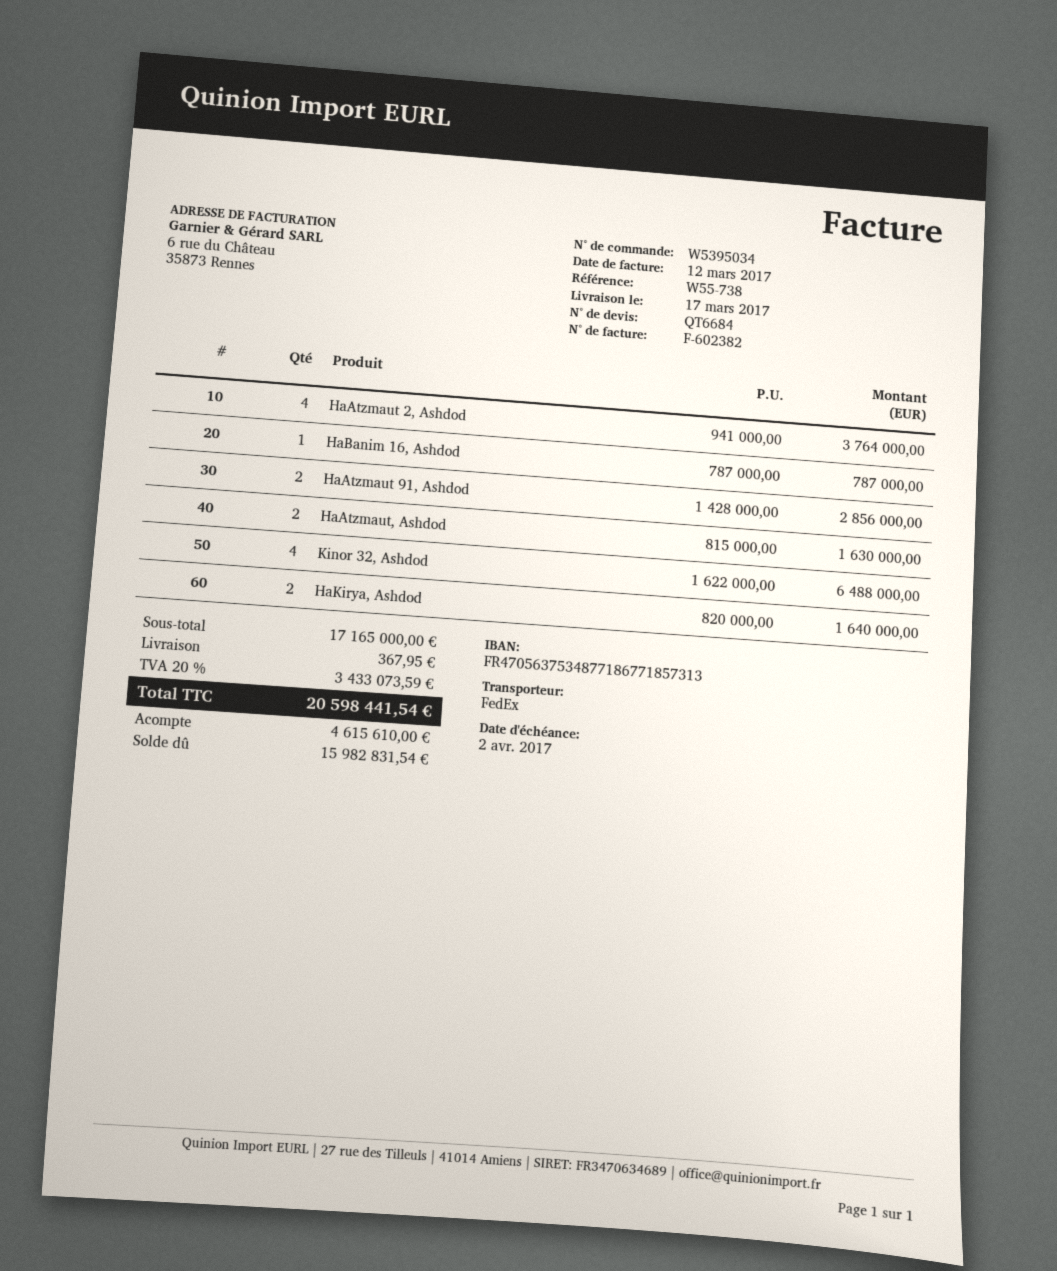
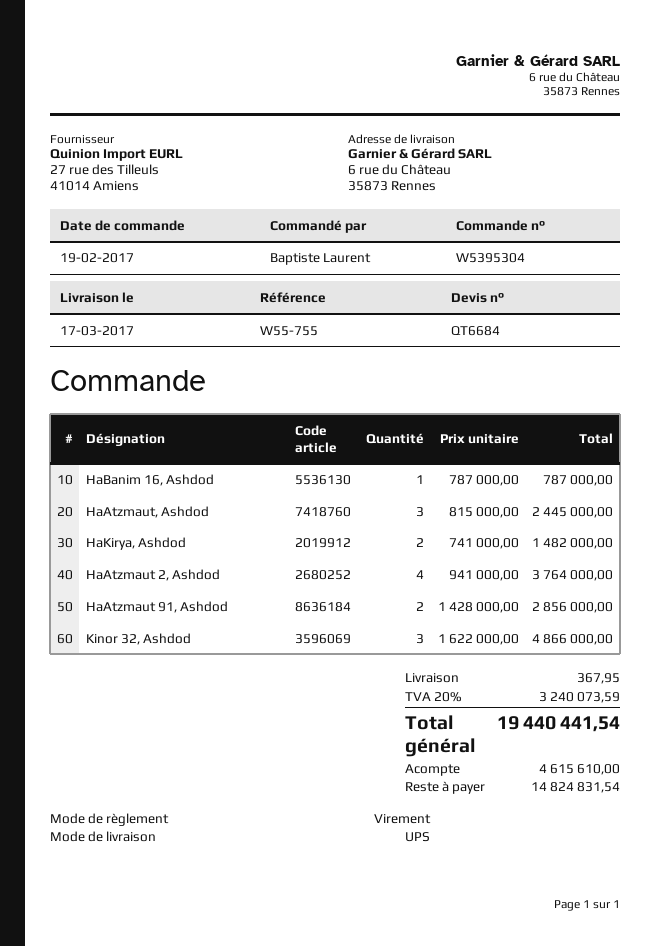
order number: W5395034 -> W5395304
reference: W55-738 -> W55-755
shipping method: FedEx -> UPS
HaAtzmaut, Ashdod: 2 x 815000.00 = 1630000.00 -> 3 x 815000.00 = 2445000.00
Kinor 32, Ashdod: 4 x 1622000.00 = 6488000.00 -> 3 x 1622000.00 = 4866000.00
HaKirya, Ashdod: 2 x 820000.00 = 1640000.00 -> 2 x 741000.00 = 1482000.00
tax: 20% = 3433073.59 -> 20% = 3240073.59
total: 20598441.54 -> 19440441.54
balance: 15982831.54 -> 14824831.54

